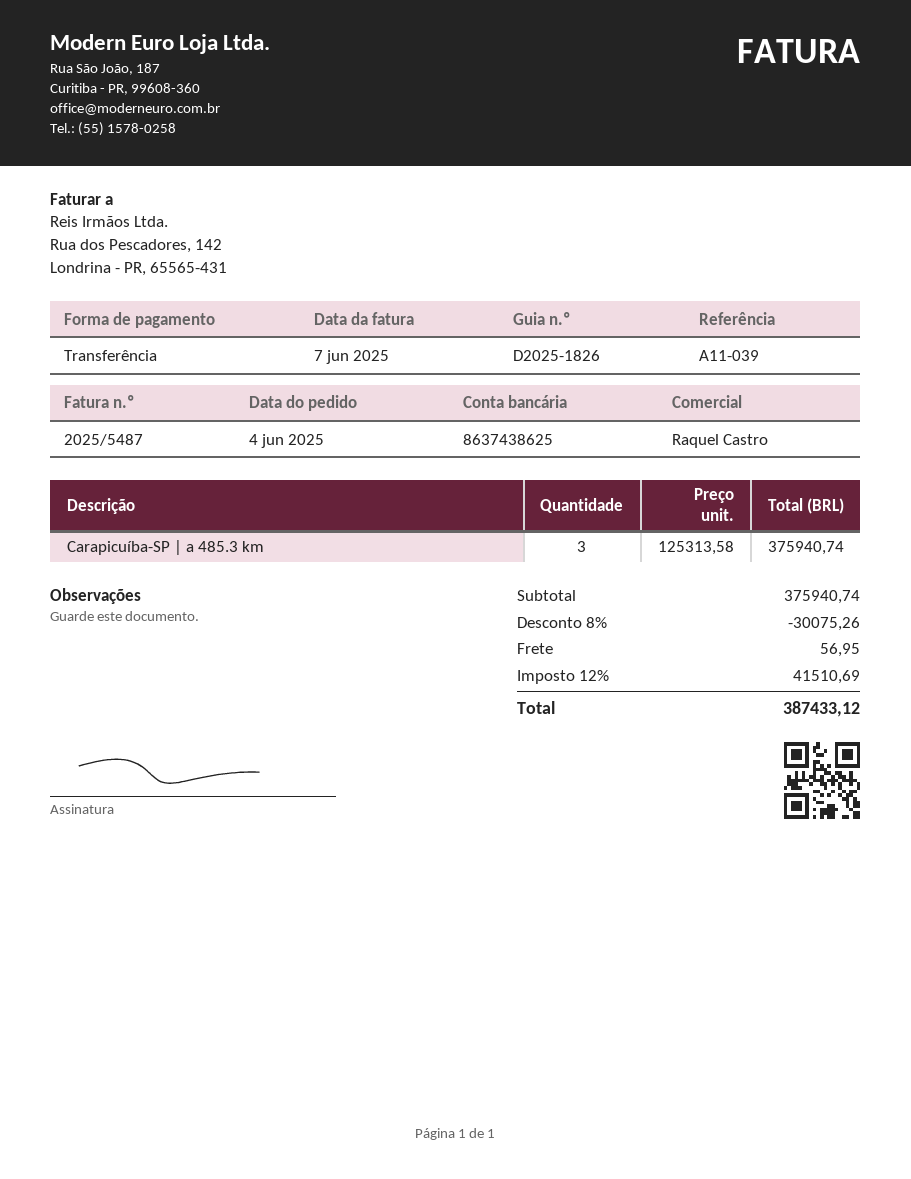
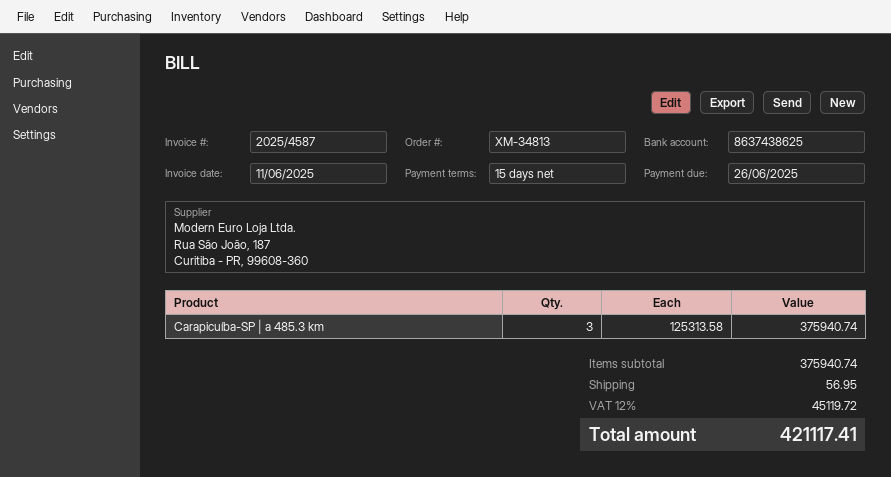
invoice number: 2025/5487 -> 2025/4587
invoice date: 2025-06-07 -> 2025-06-11
discount: 8% = 30075.26 -> none
tax: 12% = 41510.69 -> 12% = 45119.72
total: 387433.12 -> 421117.41

